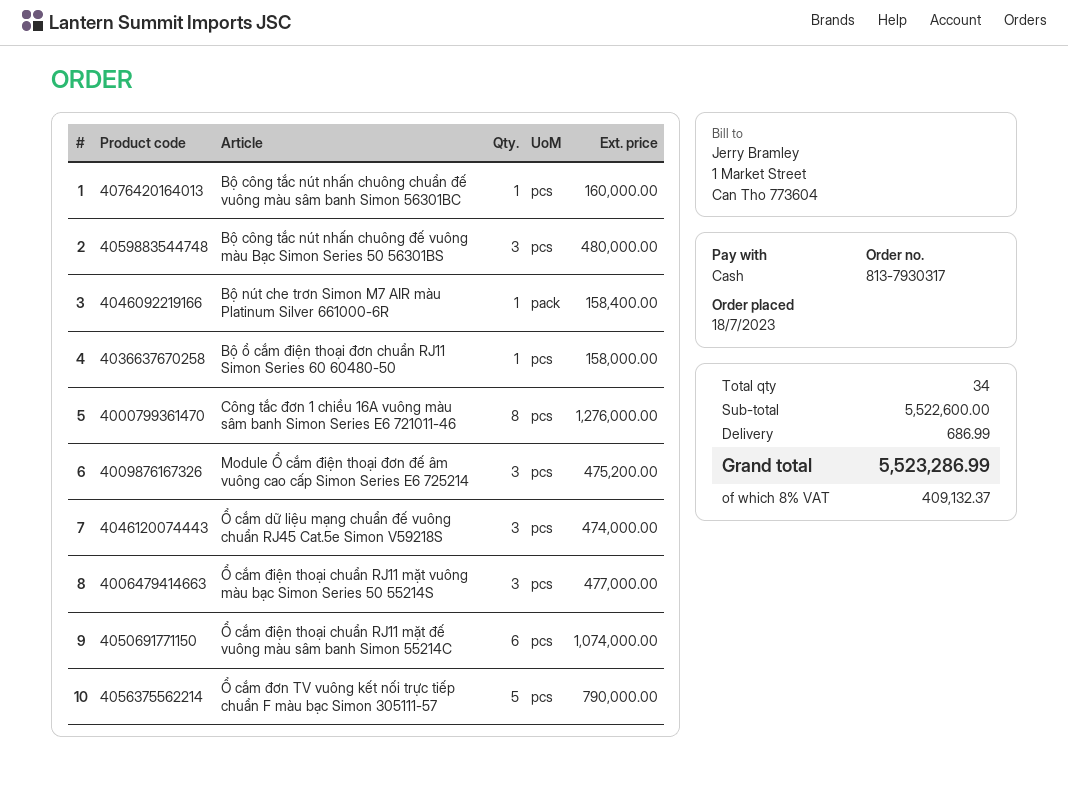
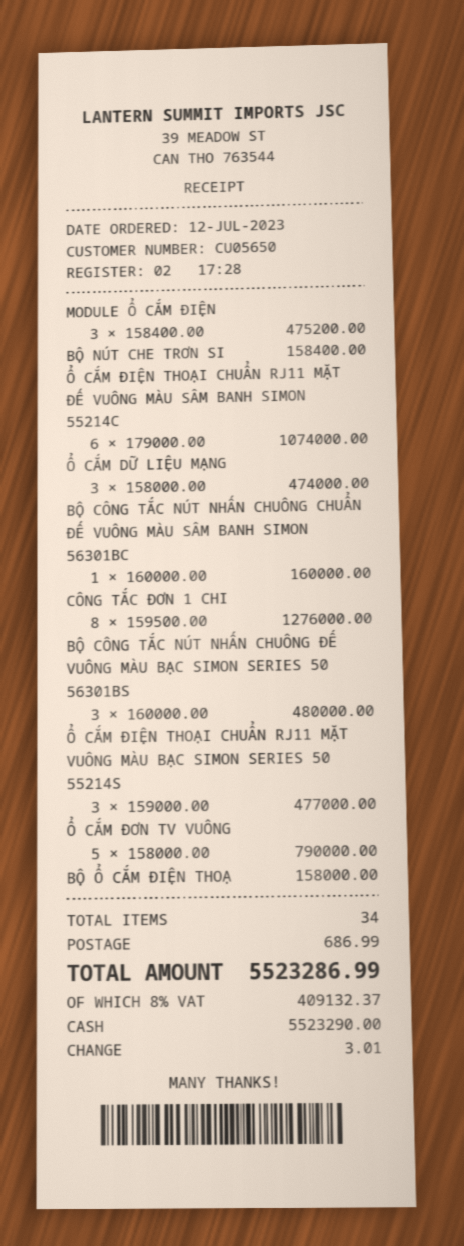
order date: 2023-07-18 -> 2023-07-12

